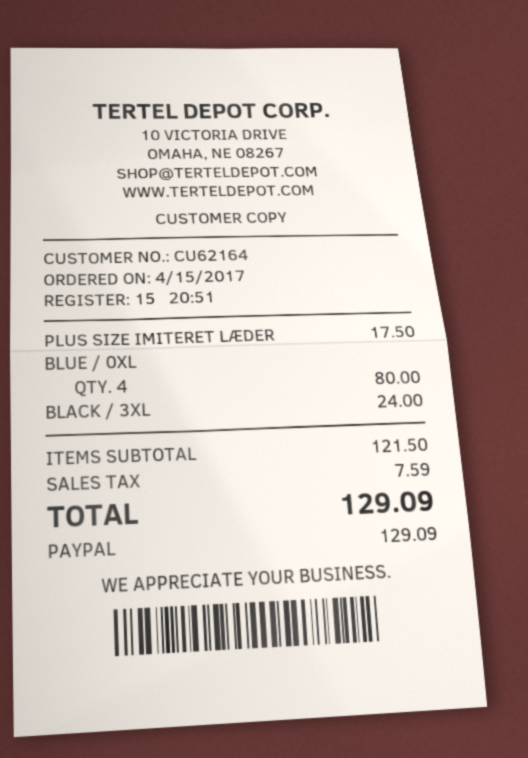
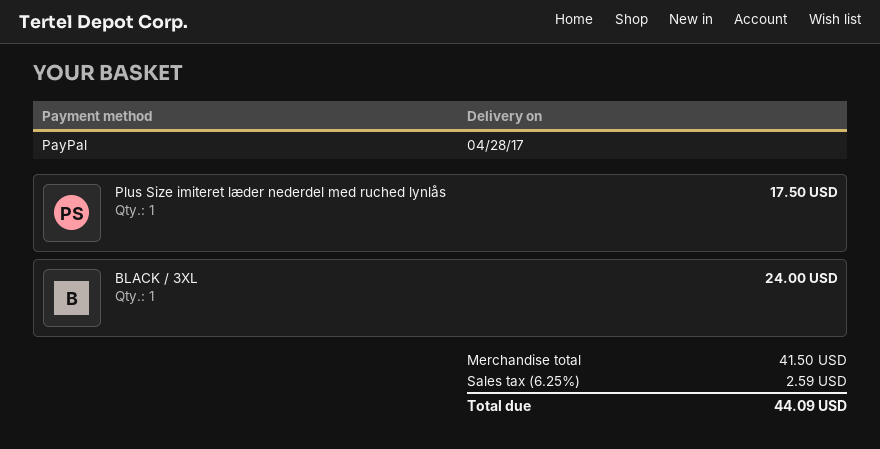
BLUE / 0XL: 4 for 80.00 -> none
subtotal: 121.50 -> 41.50
tax: 7.59 -> 2.59
total: 129.09 -> 44.09

